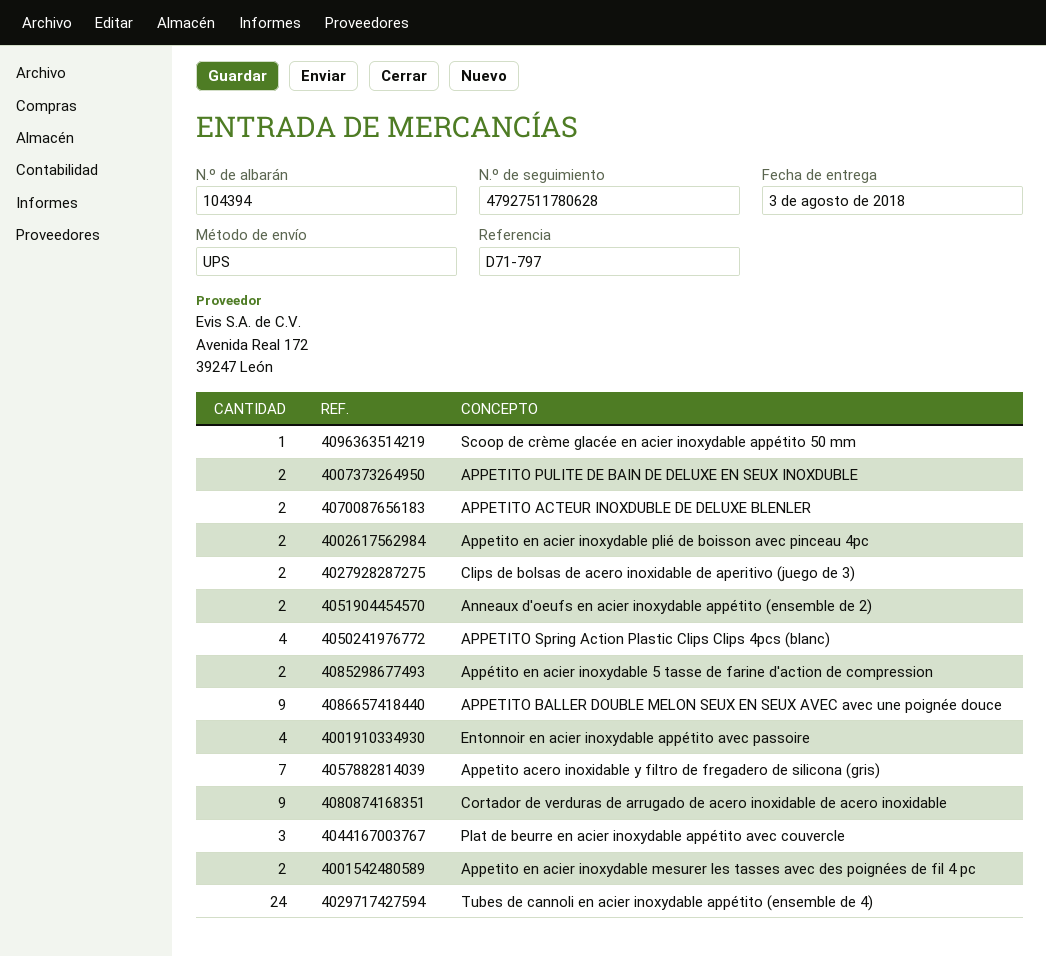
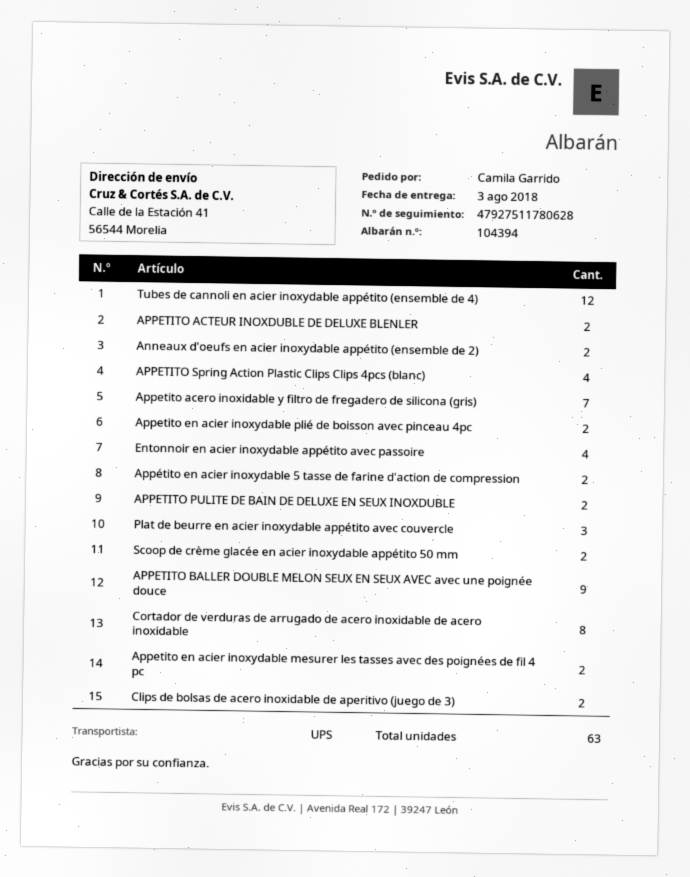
Scoop de crème glacée en acier inoxydable appétito 50 mm: 1 -> 2
Cortador de verduras de arrugado de acero inoxidable de acero inoxidable: 9 -> 8
Tubes de cannoli en acier inoxydable appétito (ensemble de 4): 24 -> 12

